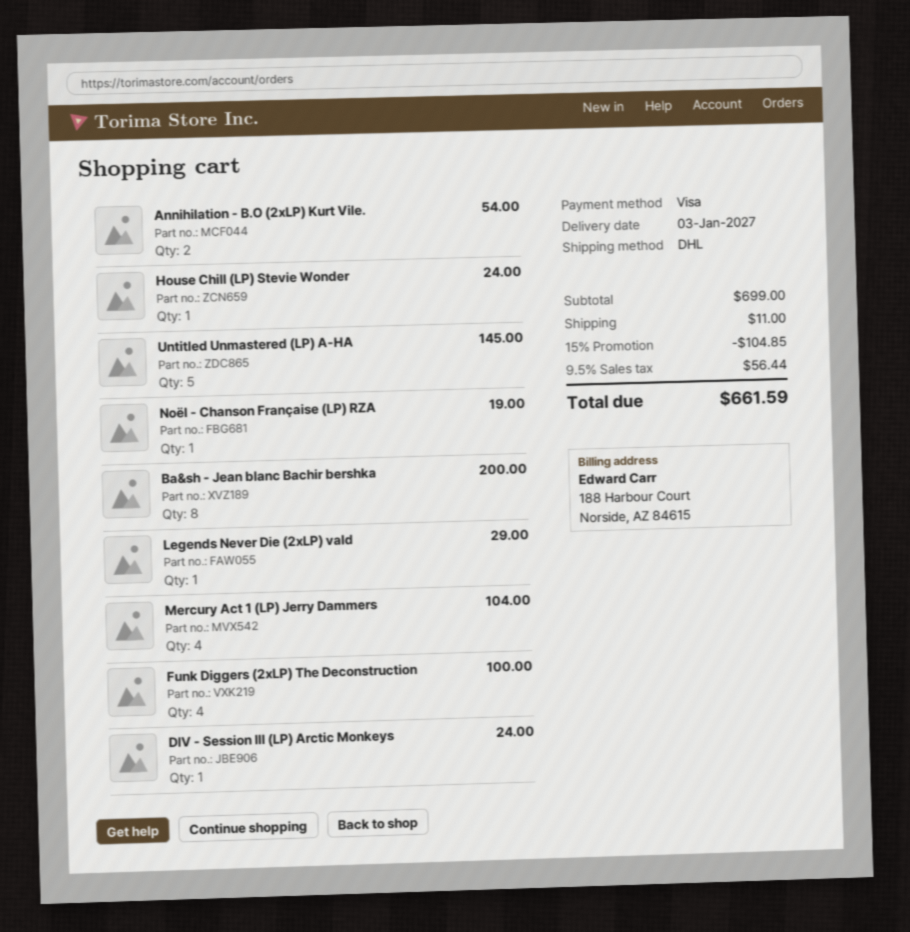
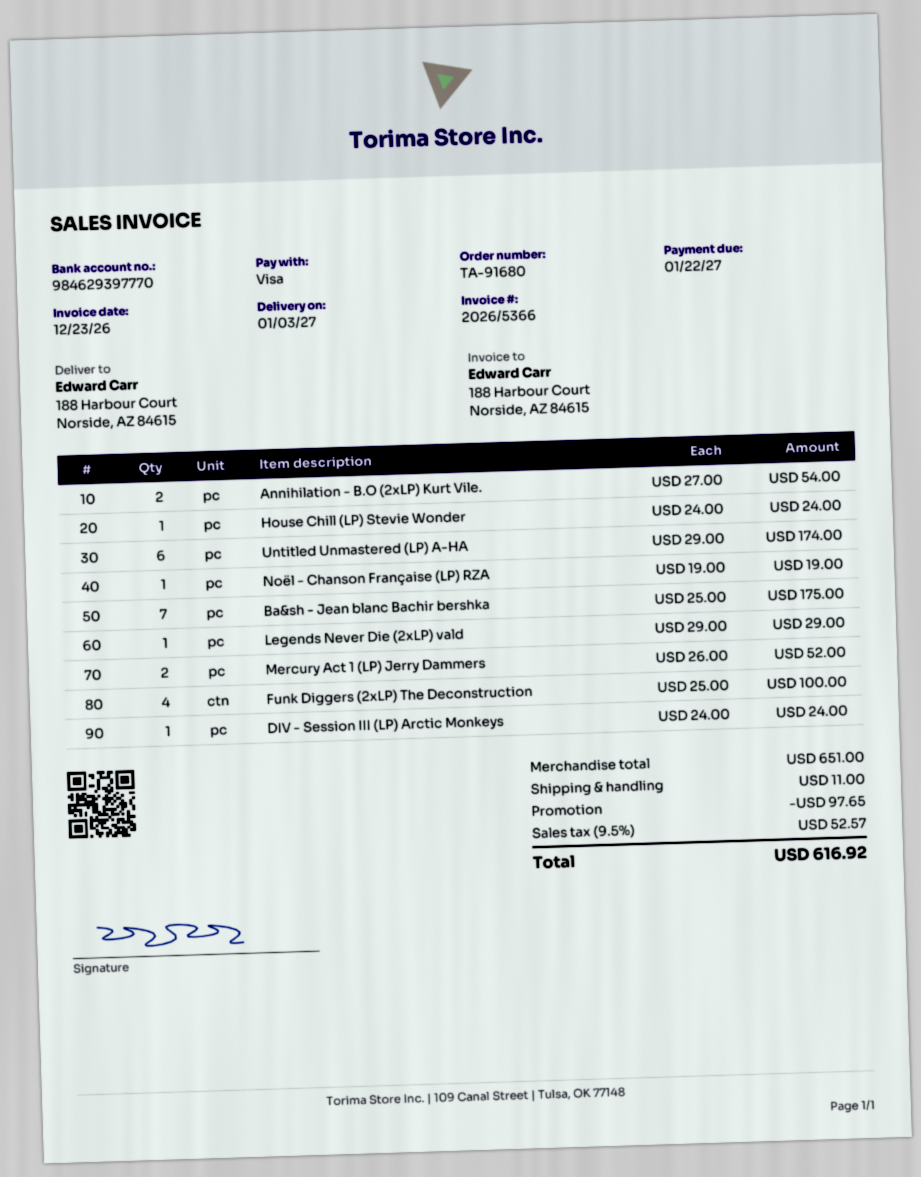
Untitled Unmastered (LP) A-HA: 5 for 145.00 -> 6 for 174.00
Ba&sh - Jean blanc Bachir bershka: 8 for 200.00 -> 7 for 175.00
Mercury Act 1 (LP) Jerry Dammers: 4 for 104.00 -> 2 for 52.00
subtotal: 699.00 -> 651.00
discount: 104.85 -> 97.65
tax: 9.5% = 56.44 -> 9.5% = 52.57
total: 661.59 -> 616.92

